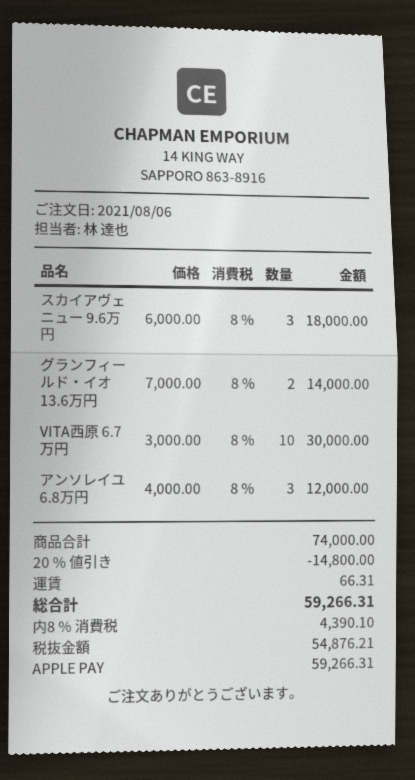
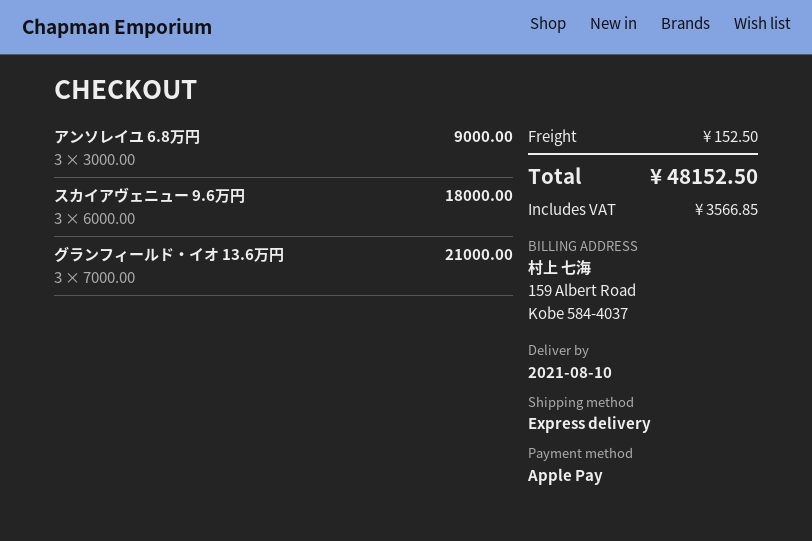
グランフィールド・イオ 13.6万円: 2 x 7000.00 = 14000.00 -> 3 x 7000.00 = 21000.00
VITA西原 6.7万円: 10 x 3000.00 = 30000.00 -> none
アンソレイユ 6.8万円: 3 x 4000.00 = 12000.00 -> 3 x 3000.00 = 9000.00
discount: 20% = 14800.00 -> none
shipping: 66.31 -> 152.50
tax: 4390.10 -> 3566.85
total: 59266.31 -> 48152.50

